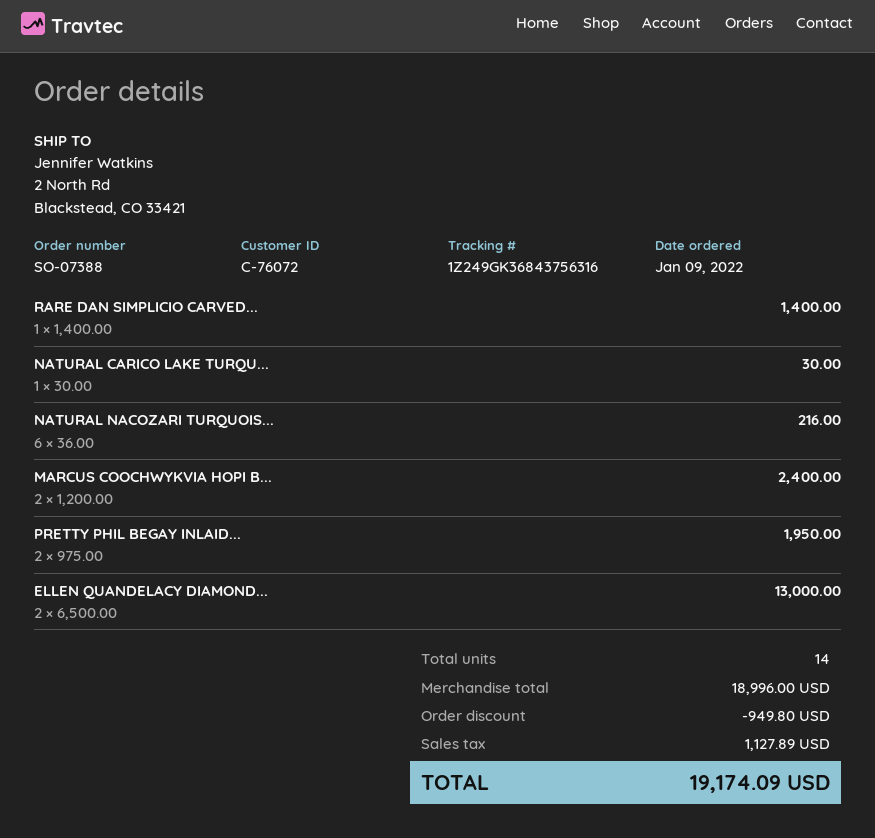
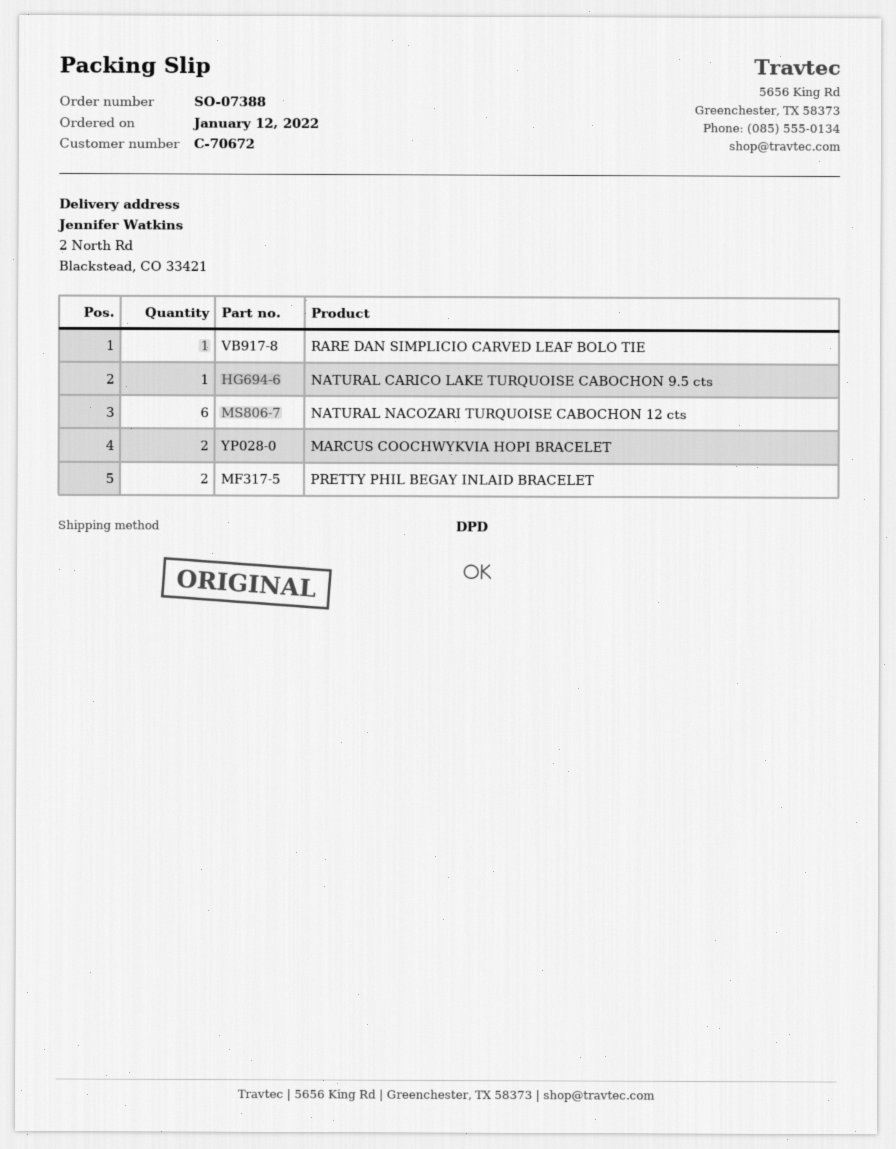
order date: 2022-01-09 -> 2022-01-12
customer number: C-76072 -> C-70672
ELLEN QUANDELACY DIAMOND...: 2 -> none

